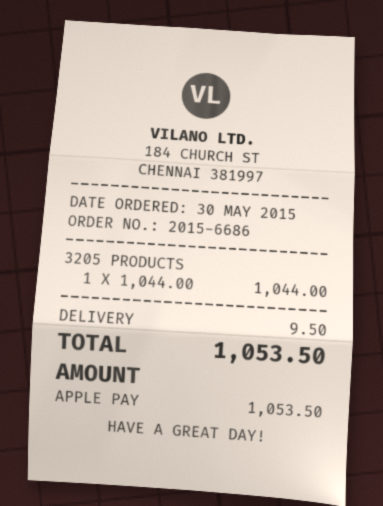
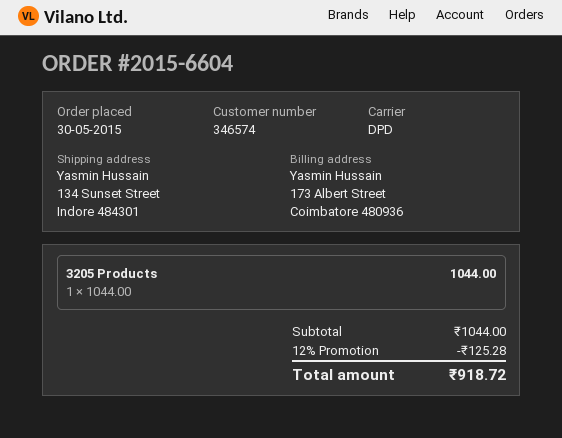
order number: 2015-6686 -> 2015-6604
discount: none -> 12% = 125.28
shipping: 9.50 -> none
total: 1053.50 -> 918.72

